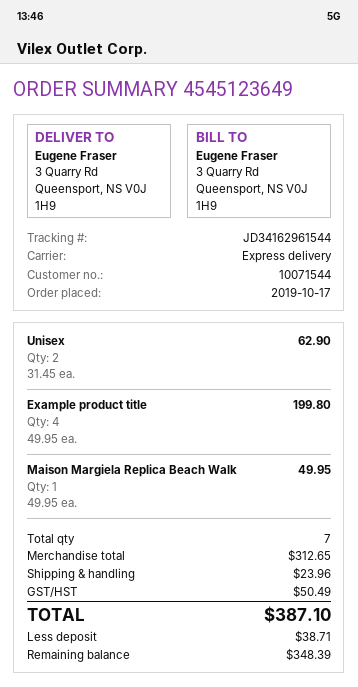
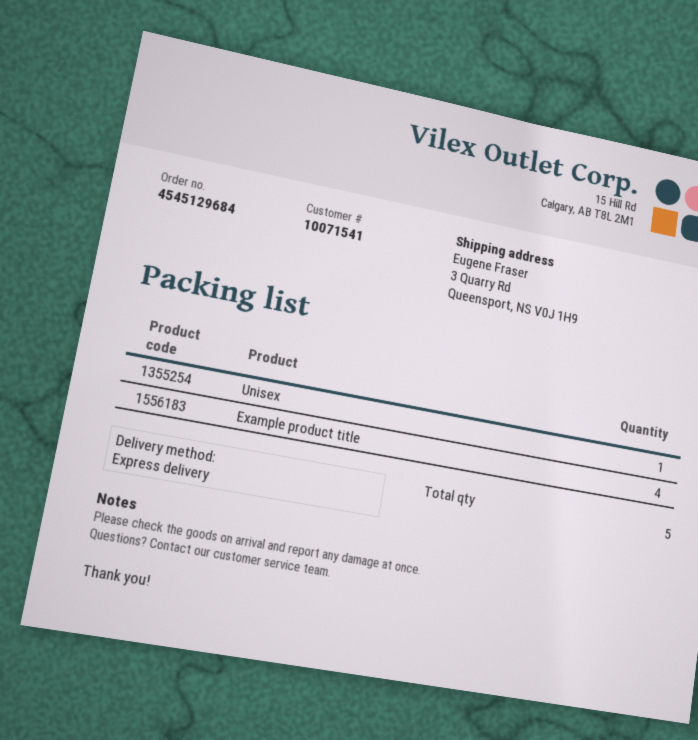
order number: 4545123649 -> 4545129684
customer number: 10071544 -> 10071541
Unisex: 2 -> 1
Maison Margiela Replica Beach Walk: 1 -> none
total quantity: 7 -> 5

